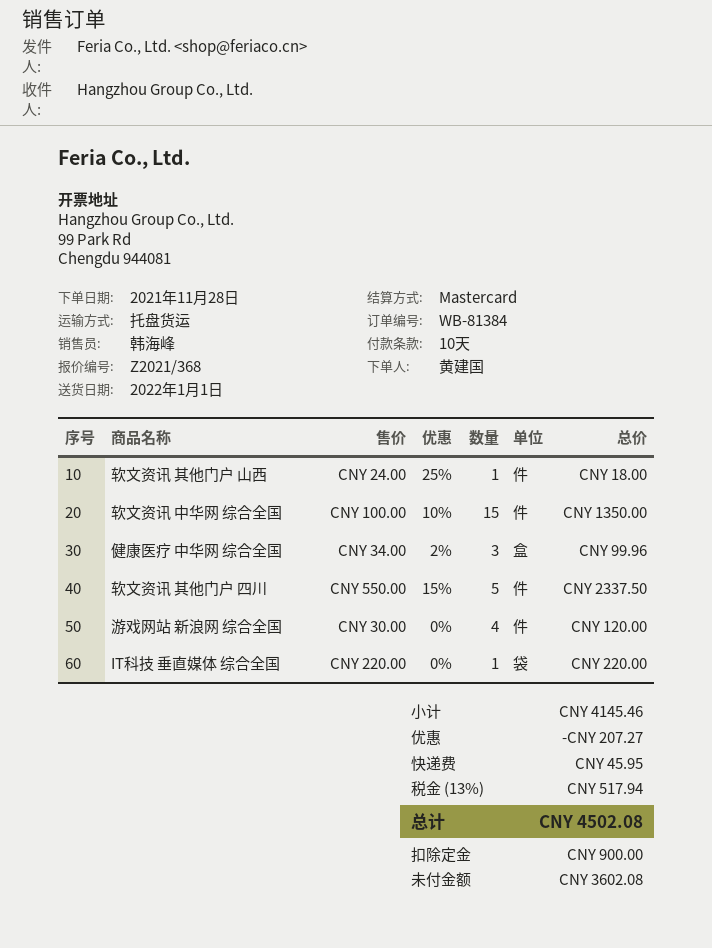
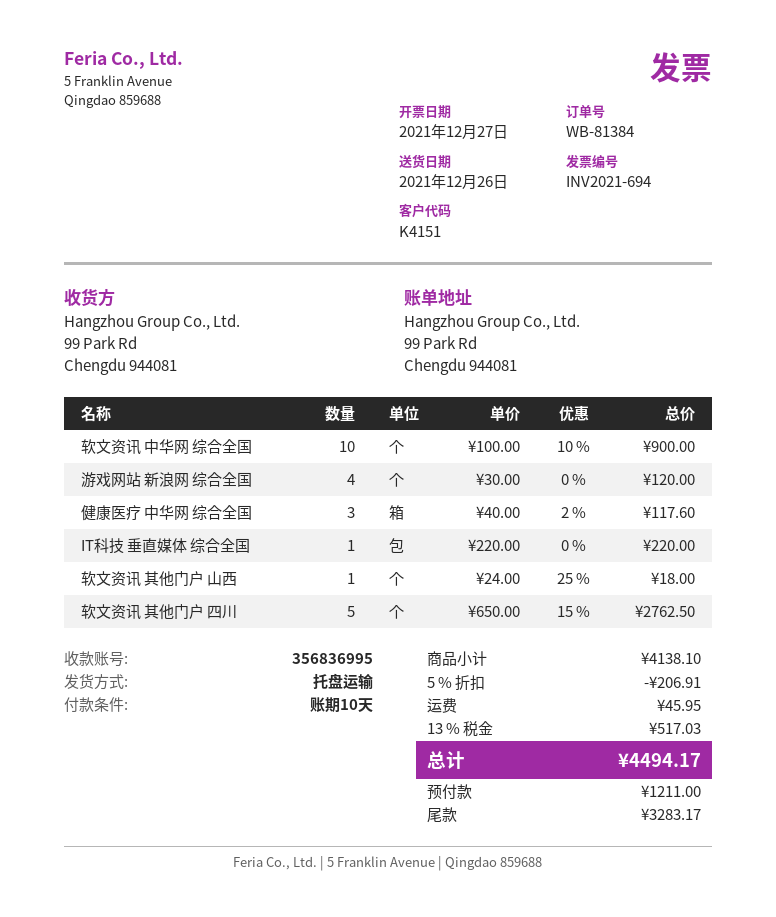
delivery date: 2022-01-01 -> 2021-12-26
软文资讯 中华网 综合全国: 15 x 100.00 - 10% = 1350.00 -> 10 x 100.00 - 10% = 900.00
健康医疗 中华网 综合全国: 3 x 34.00 - 2% = 99.96 -> 3 x 40.00 - 2% = 117.60
软文资讯 其他门户 四川: 5 x 550.00 - 15% = 2337.50 -> 5 x 650.00 - 15% = 2762.50
subtotal: 4145.46 -> 4138.10
discount: 207.27 -> 206.91
tax: 13% = 517.94 -> 13% = 517.03
total: 4502.08 -> 4494.17
deposit: 900.00 -> 1211.00
balance: 3602.08 -> 3283.17

